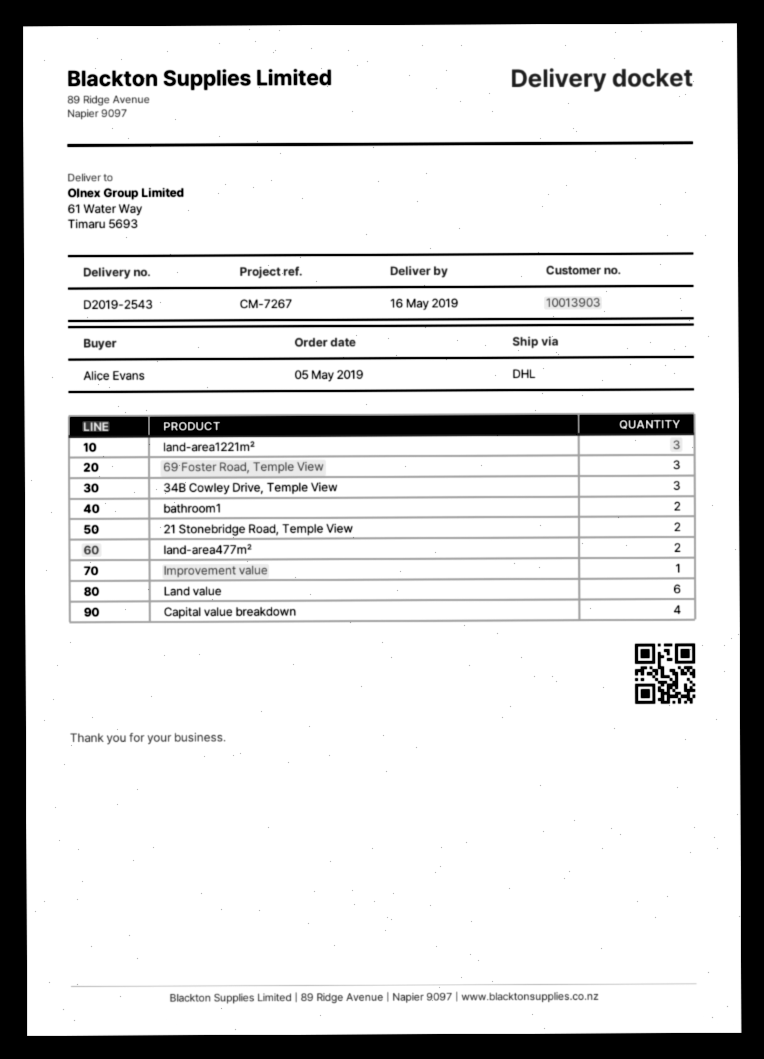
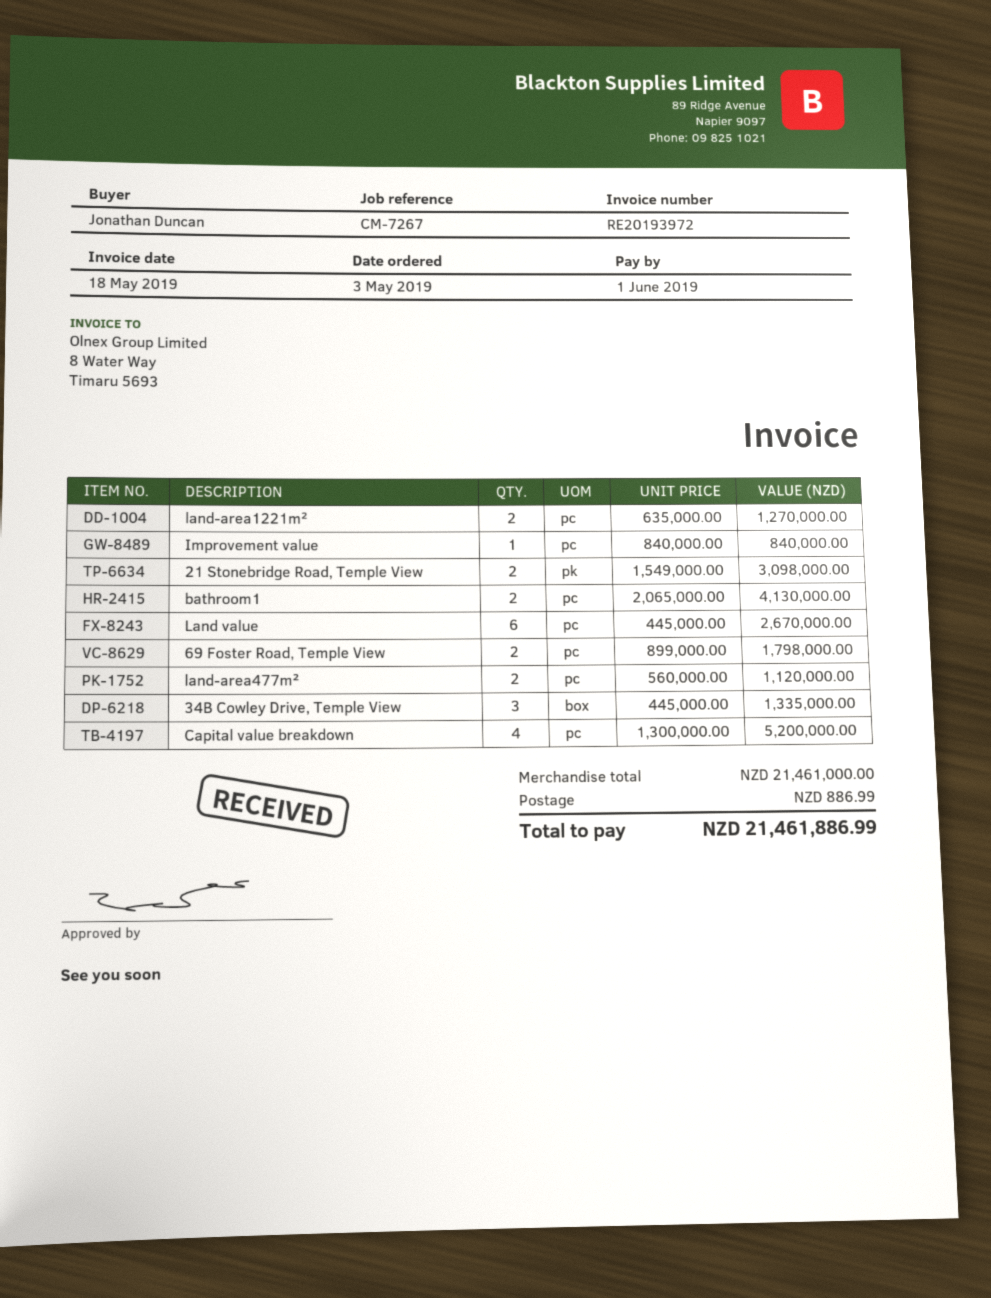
order date: 2019-05-05 -> 2019-05-03
ordered by: Alice Evans -> Jonathan Duncan
land-area1221m²: 3 -> 2
69 Foster Road, Temple View: 3 -> 2

